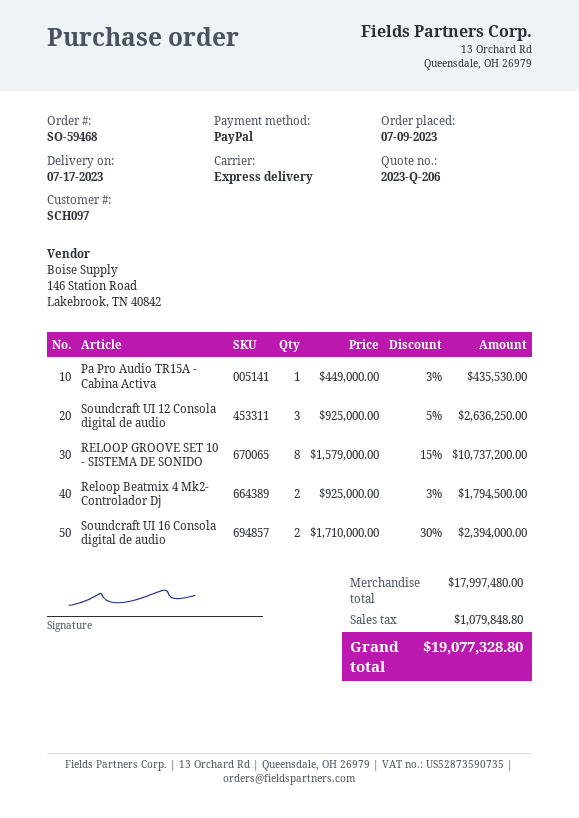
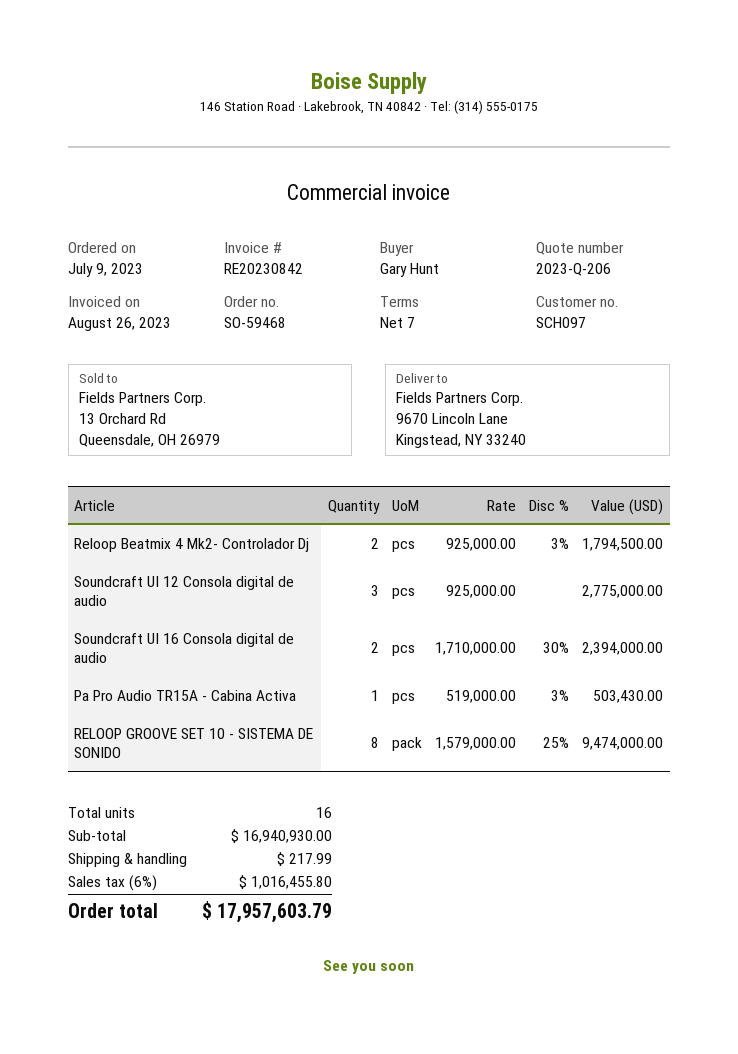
Pa Pro Audio TR15A - Cabina Activa: 1 x 449000.00 - 3% = 435530.00 -> 1 x 519000.00 - 3% = 503430.00
Soundcraft UI 12 Consola digital de audio: 3 x 925000.00 - 5% = 2636250.00 -> 3 x 925000.00 = 2775000.00
RELOOP GROOVE SET 10 - SISTEMA DE SONIDO: 8 x 1579000.00 - 15% = 10737200.00 -> 8 x 1579000.00 - 25% = 9474000.00
subtotal: 17997480.00 -> 16940930.00
shipping: none -> 217.99
tax: 1079848.80 -> 1016455.80
total: 19077328.80 -> 17957603.79

